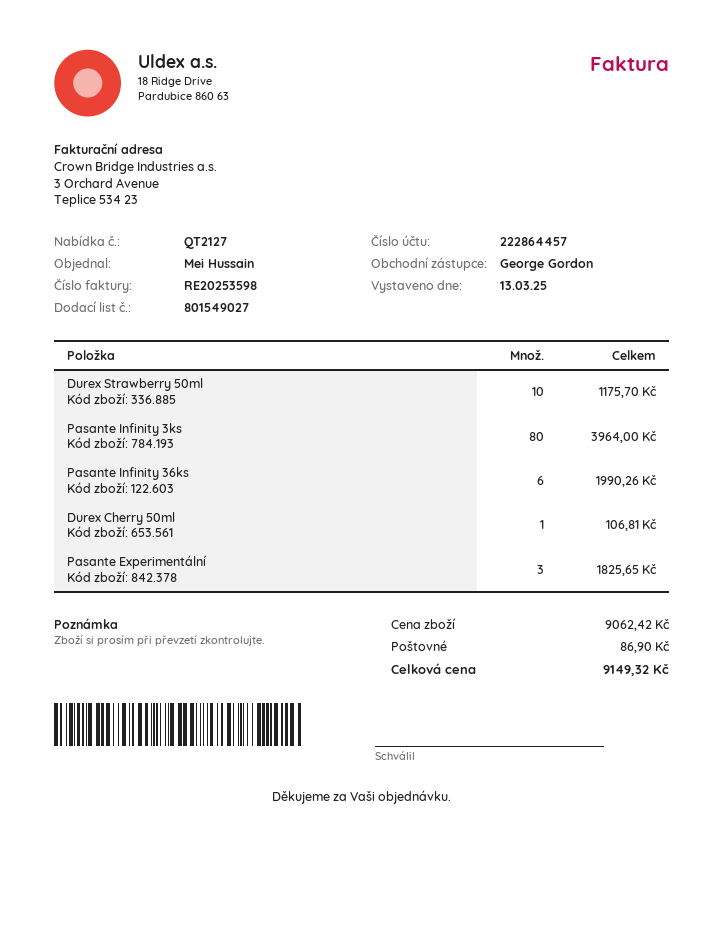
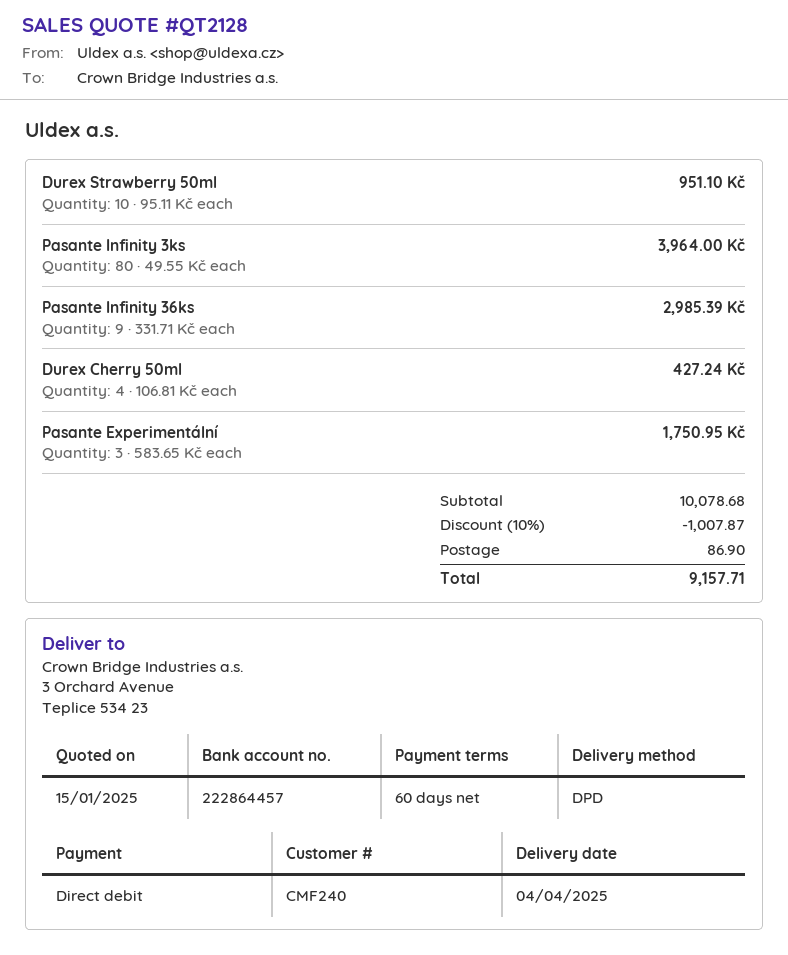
quote number: QT2127 -> QT2128
Durex Strawberry 50ml: 10 for 1175.70 -> 10 for 951.10
Pasante Infinity 36ks: 6 for 1990.26 -> 9 for 2985.39
Durex Cherry 50ml: 1 for 106.81 -> 4 for 427.24
Pasante Experimentální: 3 for 1825.65 -> 3 for 1750.95
subtotal: 9062.42 -> 10078.68
discount: none -> 10% = 1007.87
total: 9149.32 -> 9157.71

